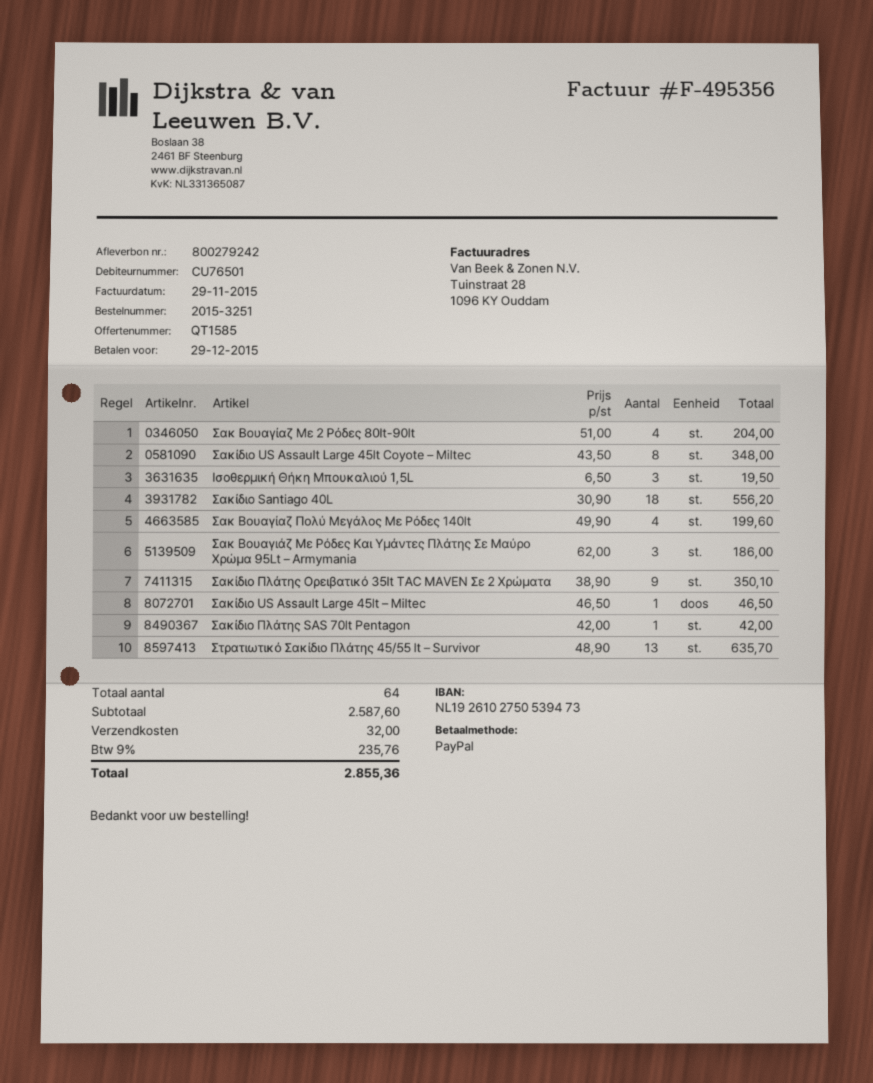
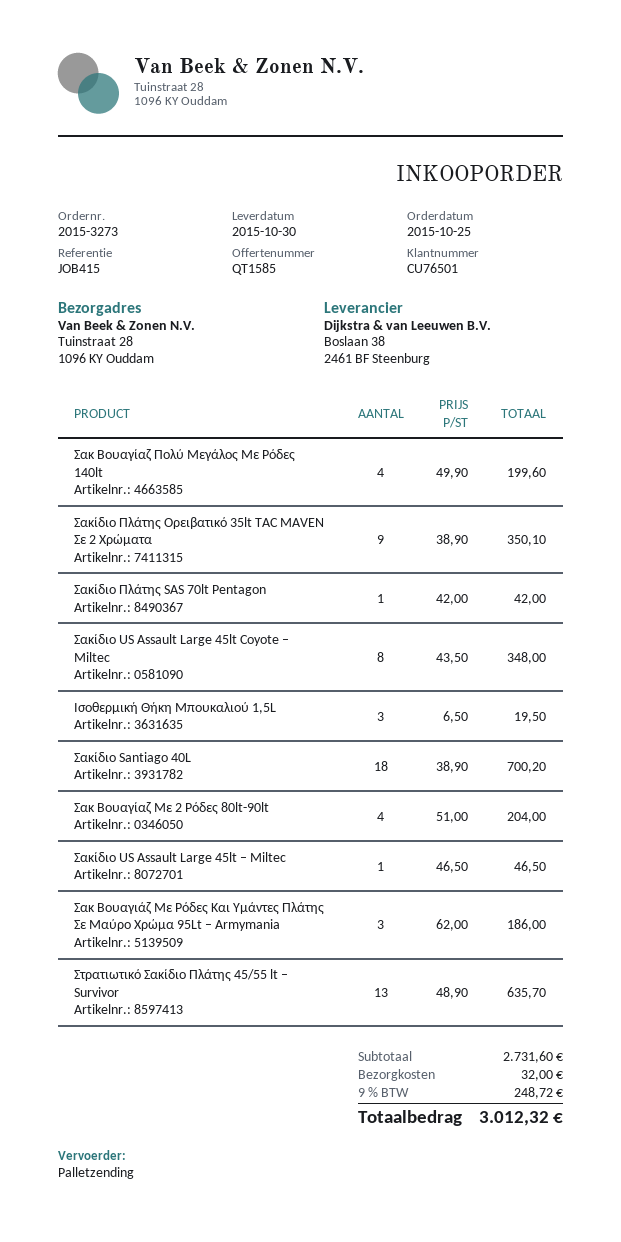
order number: 2015-3251 -> 2015-3273
Σακίδιο Santiago 40L: 18 x 30.90 = 556.20 -> 18 x 38.90 = 700.20
subtotal: 2587.60 -> 2731.60
tax: 9% = 235.76 -> 9% = 248.72
total: 2855.36 -> 3012.32

